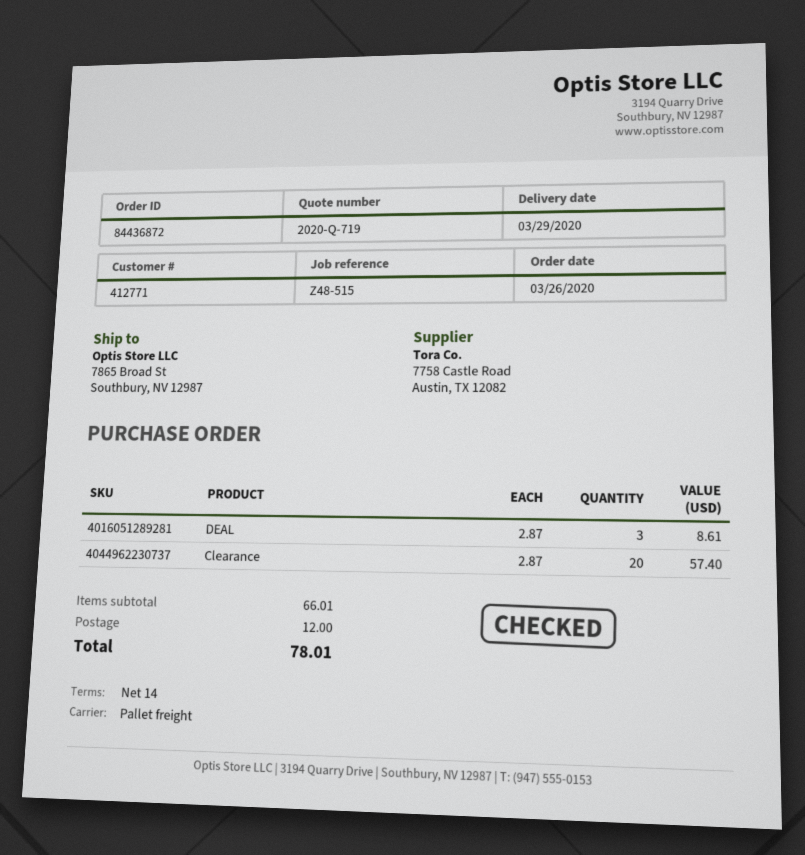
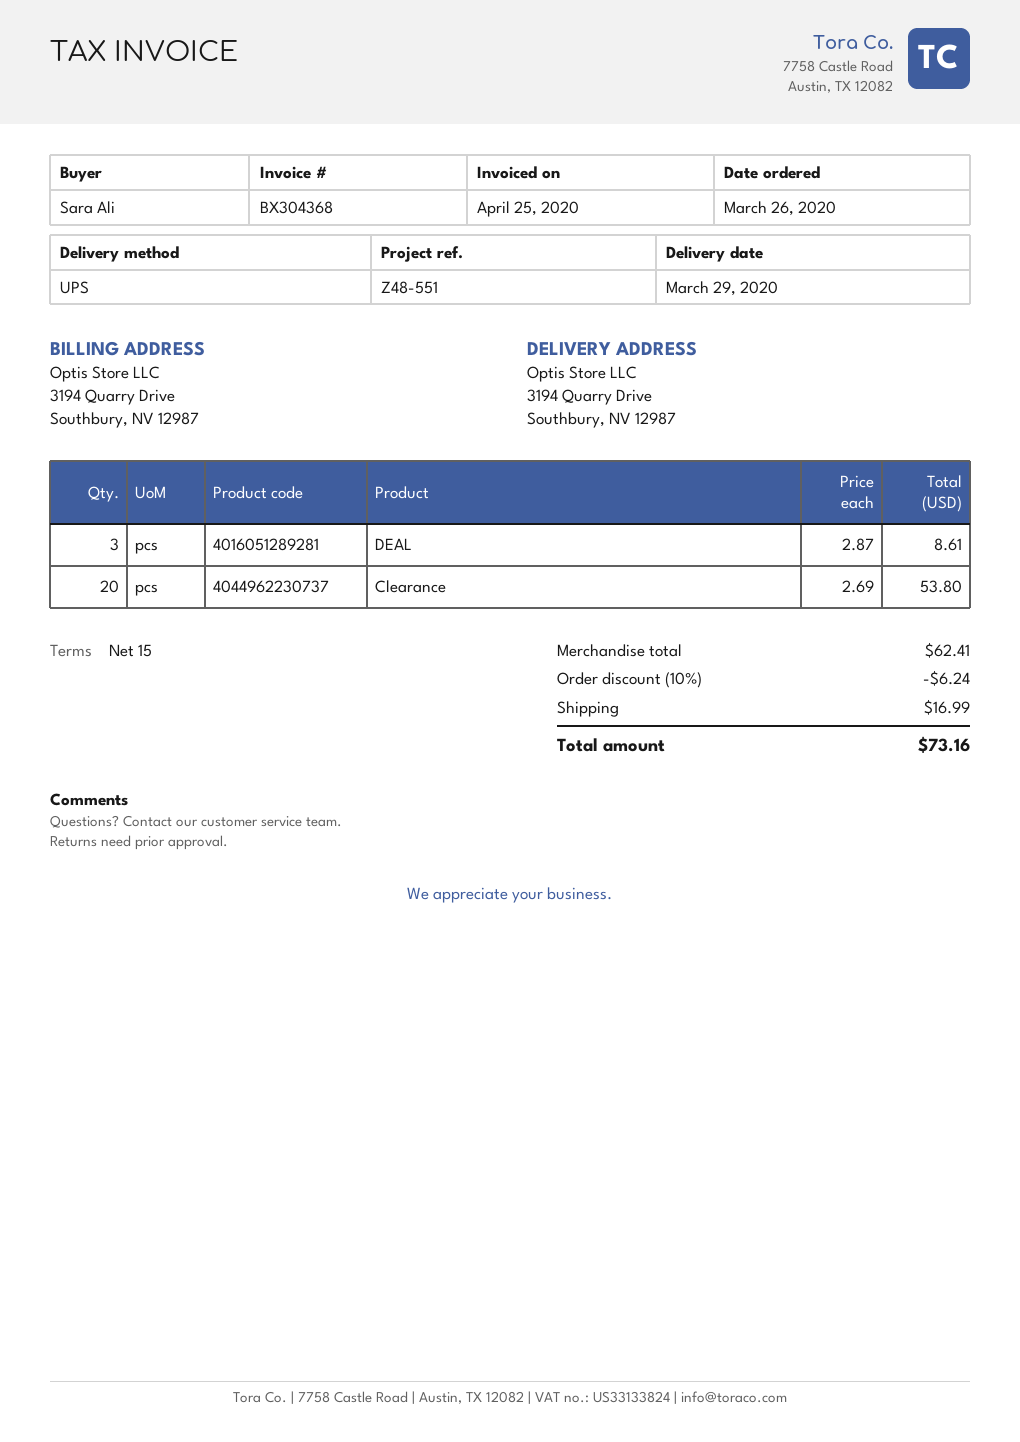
payment terms: 14 days -> 15 days
reference: Z48-515 -> Z48-551
shipping method: pallet freight -> UPS
ship to: 7865 Broad St, Southbury, NV 12987 -> 3194 Quarry Drive, Southbury, NV 12987
Clearance: 20 x 2.87 = 57.40 -> 20 x 2.69 = 53.80
subtotal: 66.01 -> 62.41
discount: none -> 10% = 6.24
shipping: 12.00 -> 16.99
total: 78.01 -> 73.16

